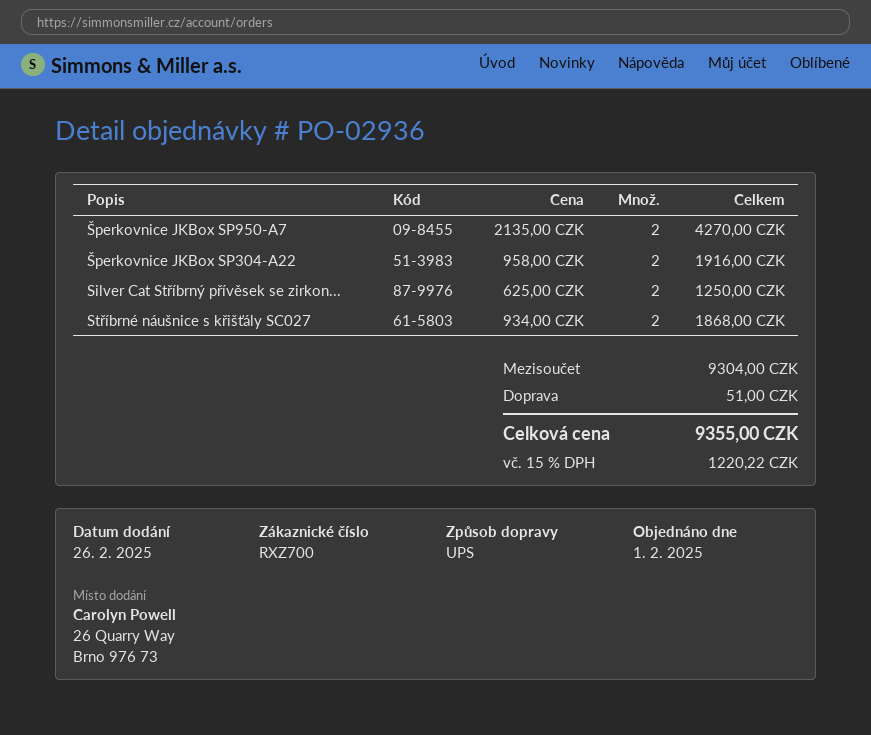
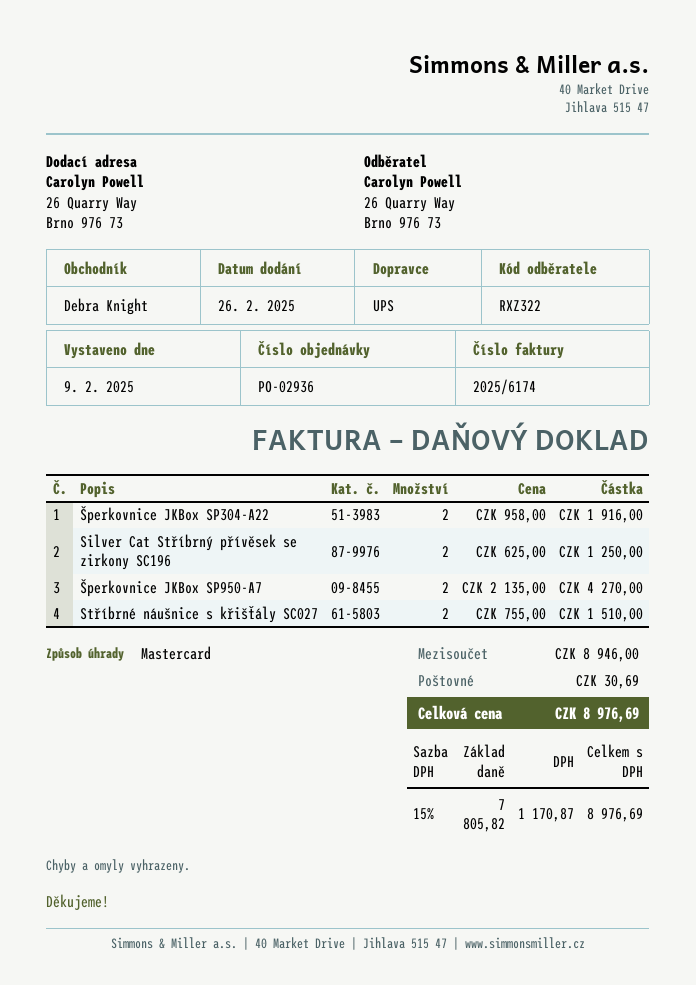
customer number: RXZ700 -> RXZ322
Stříbrné náušnice s křišťály SC027: 2 x 934.00 = 1868.00 -> 2 x 755.00 = 1510.00
subtotal: 9304.00 -> 8946.00
shipping: 51.00 -> 30.69
tax: 15% = 1220.22 -> 15% = 1170.87
total: 9355.00 -> 8976.69

